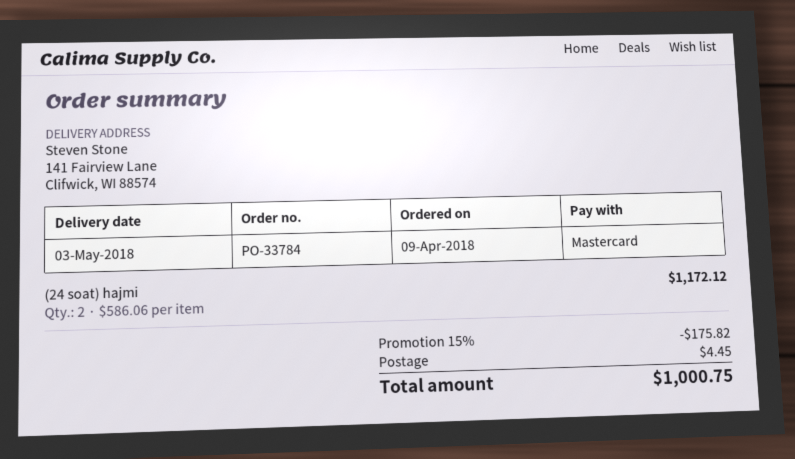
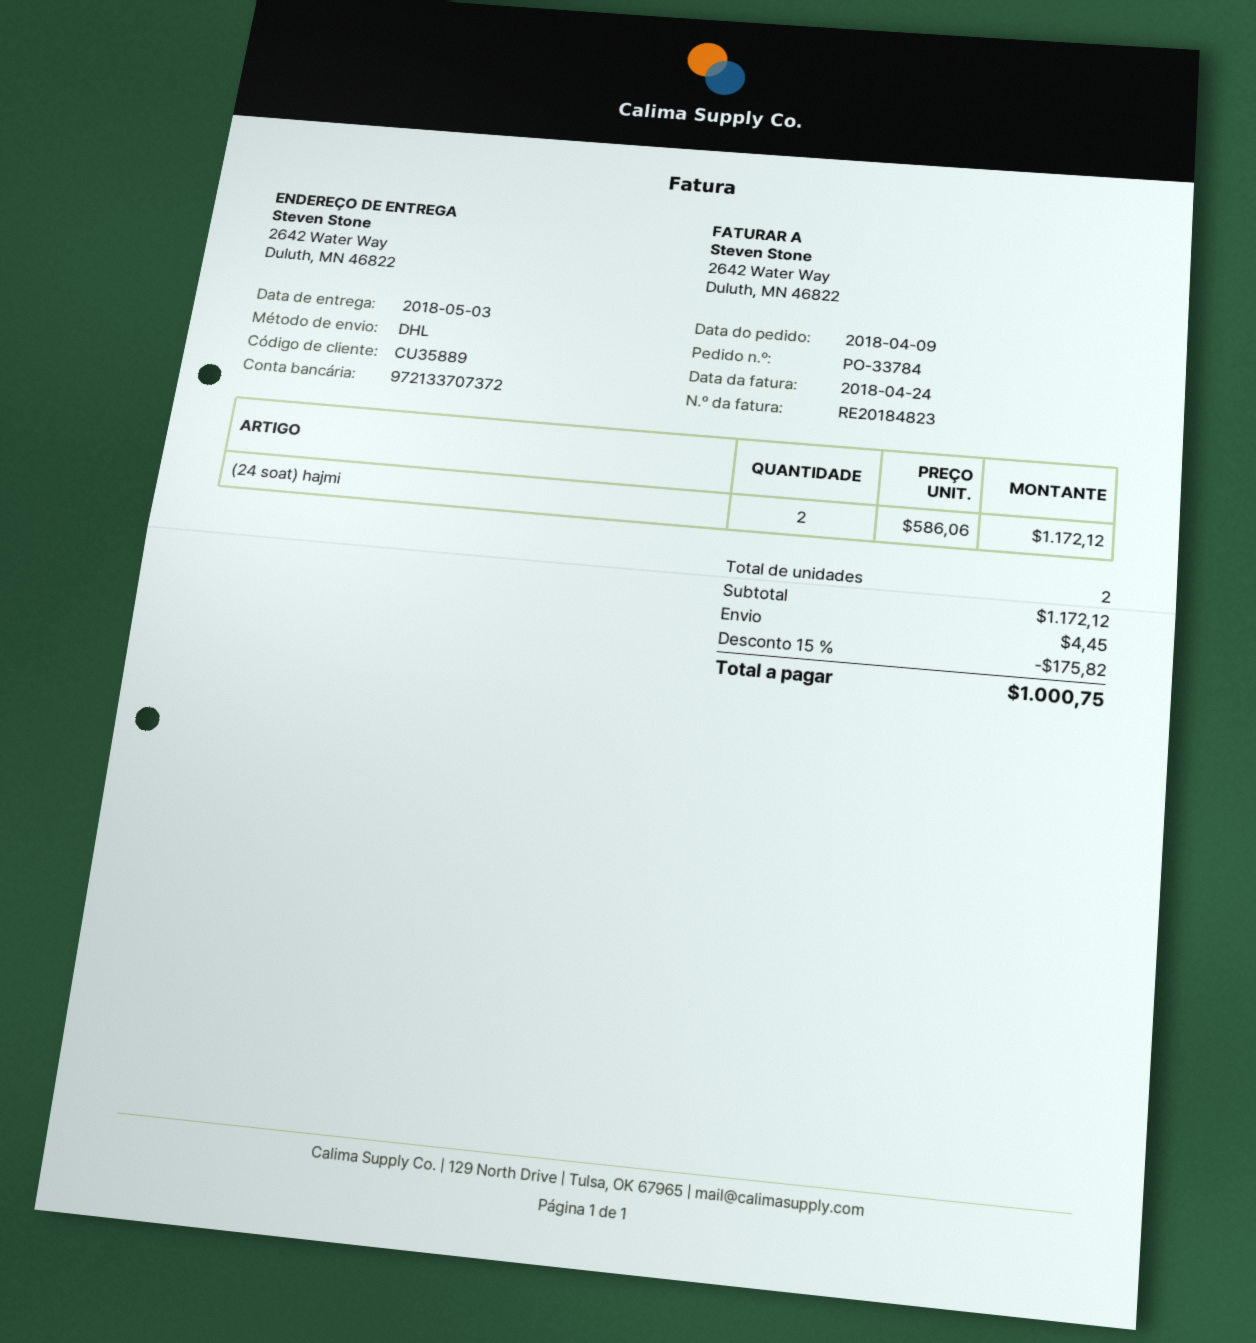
ship to: 141 Fairview Lane, Clifwick, WI 88574 -> 2642 Water Way, Duluth, MN 46822

